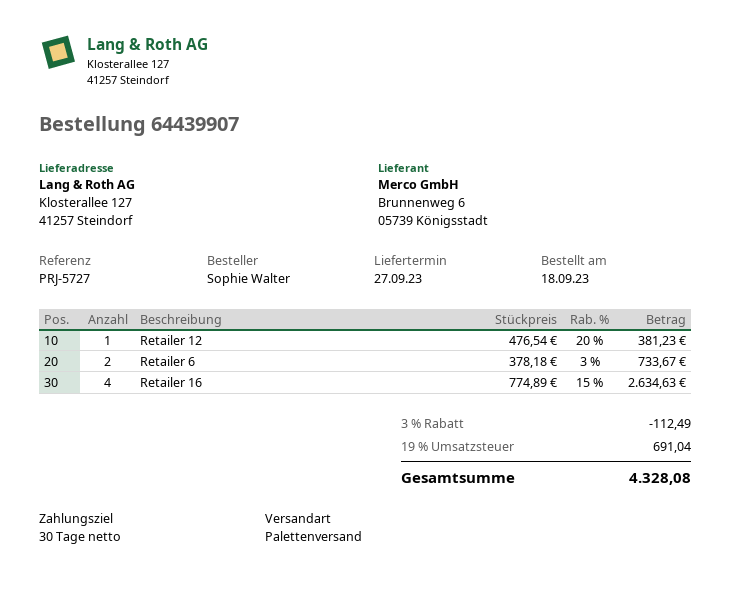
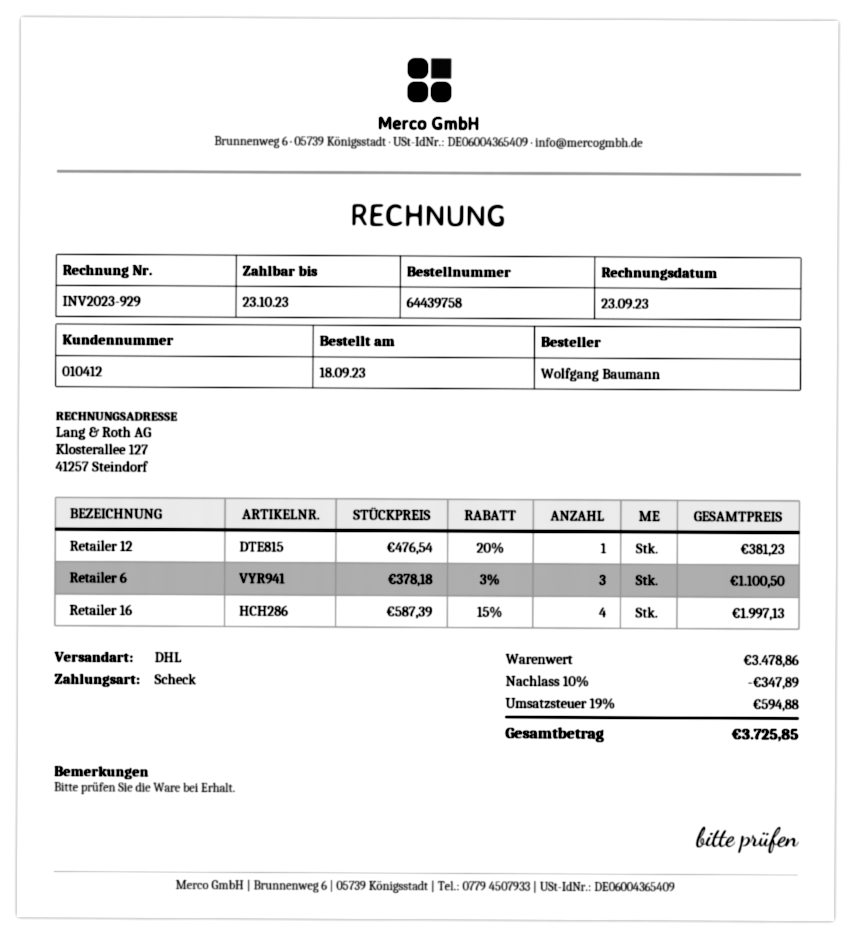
order number: 64439907 -> 64439758
ordered by: Sophie Walter -> Wolfgang Baumann
shipping method: pallet freight -> DHL
Retailer 6: 2 x 378.18 - 3% = 733.67 -> 3 x 378.18 - 3% = 1100.50
Retailer 16: 4 x 774.89 - 15% = 2634.63 -> 4 x 587.39 - 15% = 1997.13
discount: 3% = 112.49 -> 10% = 347.89
tax: 19% = 691.04 -> 19% = 594.88
total: 4328.08 -> 3725.85

